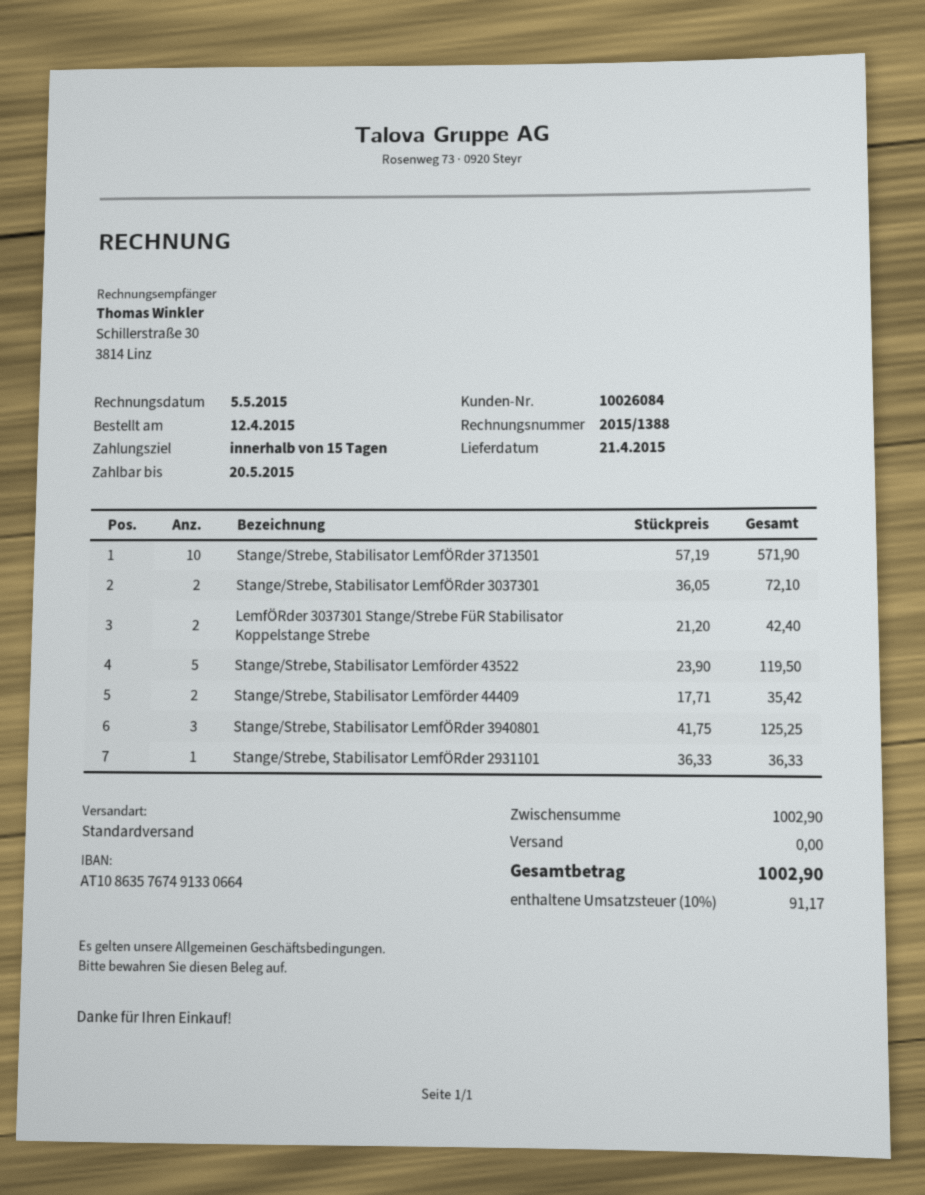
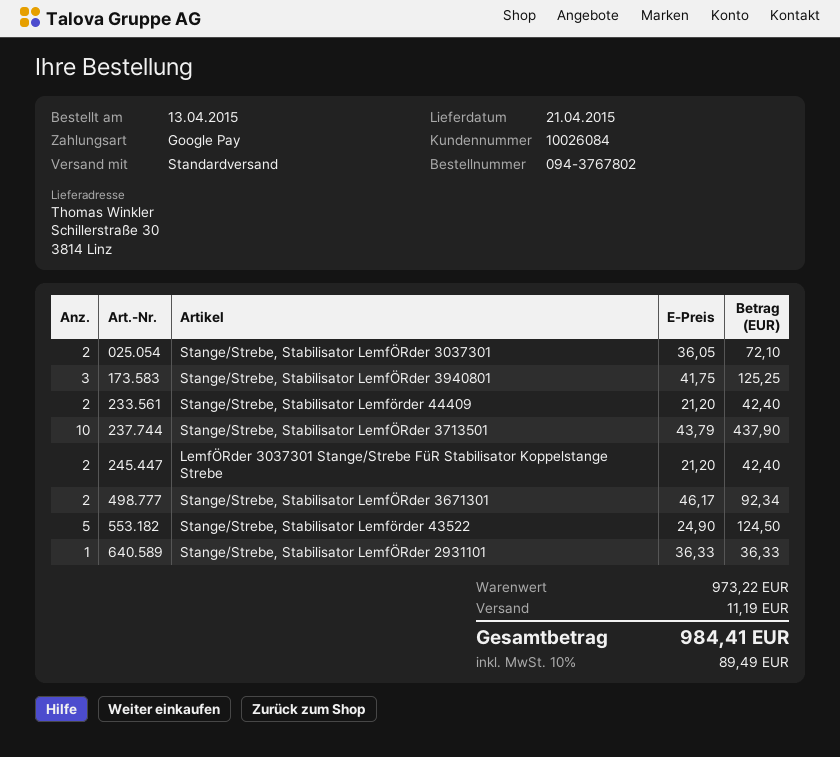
order date: 2015-04-12 -> 2015-04-13
Stange/Strebe, Stabilisator LemfÖRder 3713501: 10 x 57.19 = 571.90 -> 10 x 43.79 = 437.90
Stange/Strebe, Stabilisator Lemförder 43522: 5 x 23.90 = 119.50 -> 5 x 24.90 = 124.50
Stange/Strebe, Stabilisator Lemförder 44409: 2 x 17.71 = 35.42 -> 2 x 21.20 = 42.40
Stange/Strebe, Stabilisator LemfÖRder 3671301: none -> 2 x 46.17 = 92.34
subtotal: 1002.90 -> 973.22
shipping: 0.00 -> 11.19
tax: 10% = 91.17 -> 10% = 89.49
total: 1002.90 -> 984.41

